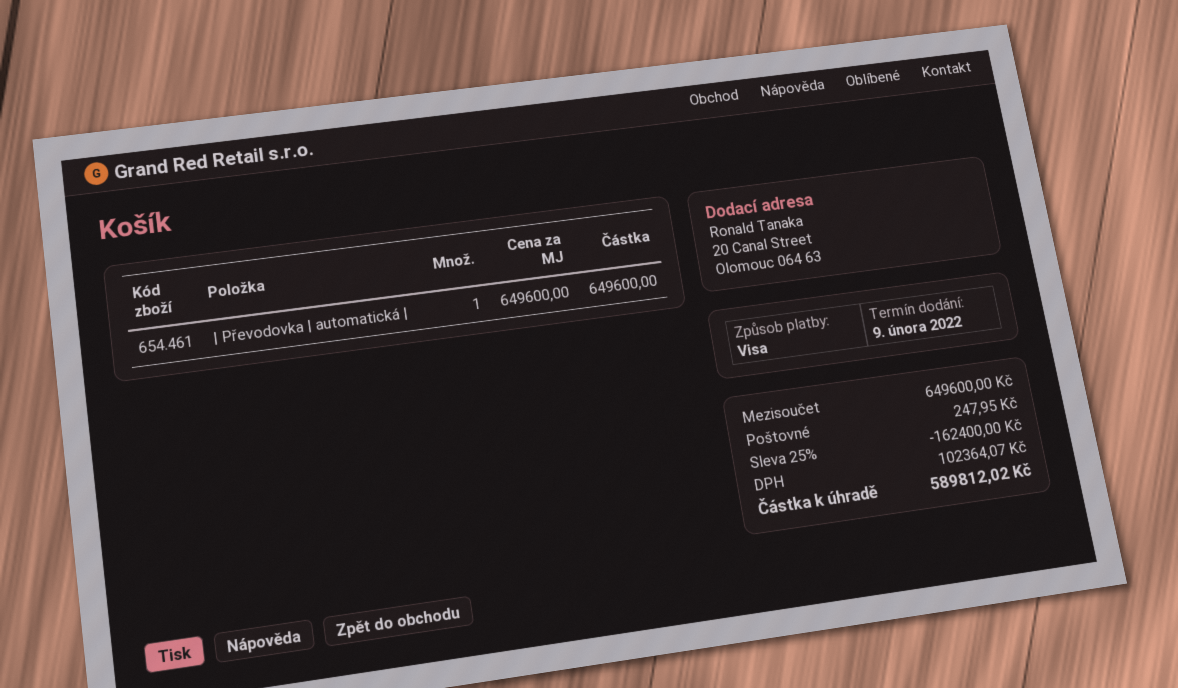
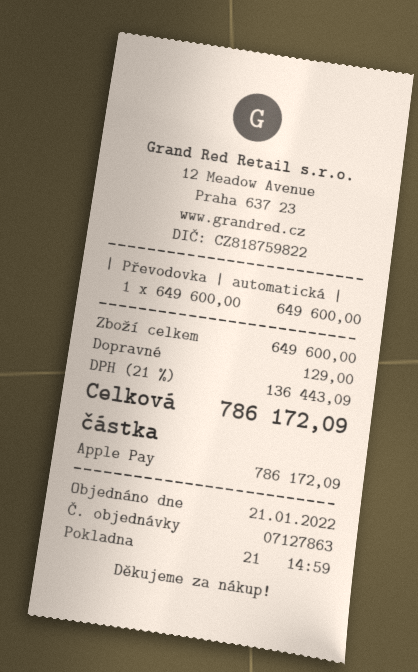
payment method: Visa -> Apple Pay
discount: 25% = 162400.00 -> none
shipping: 247.95 -> 129.00
tax: 102364.07 -> 136443.09
total: 589812.02 -> 786172.09

